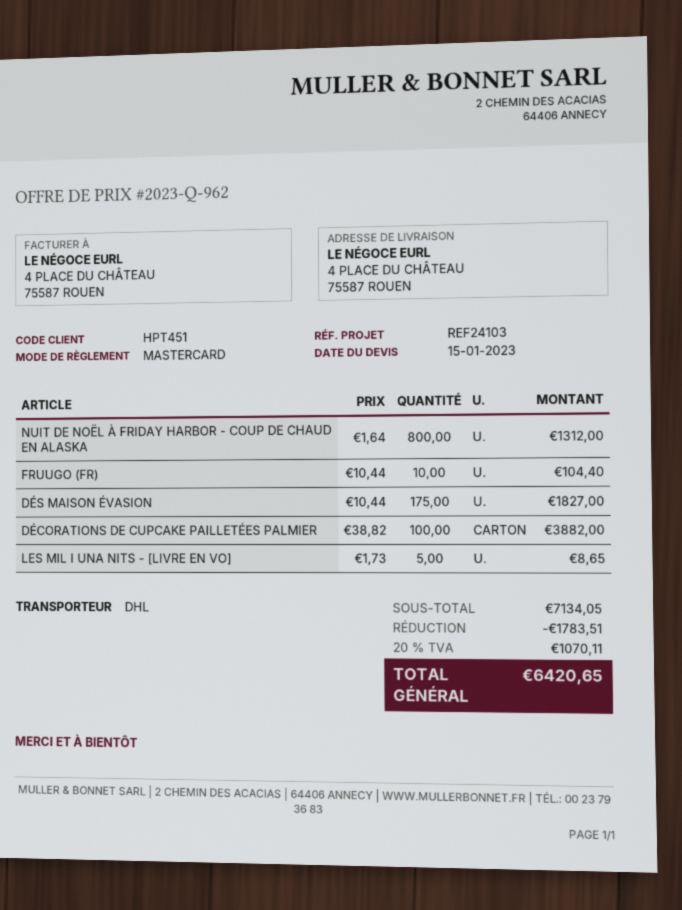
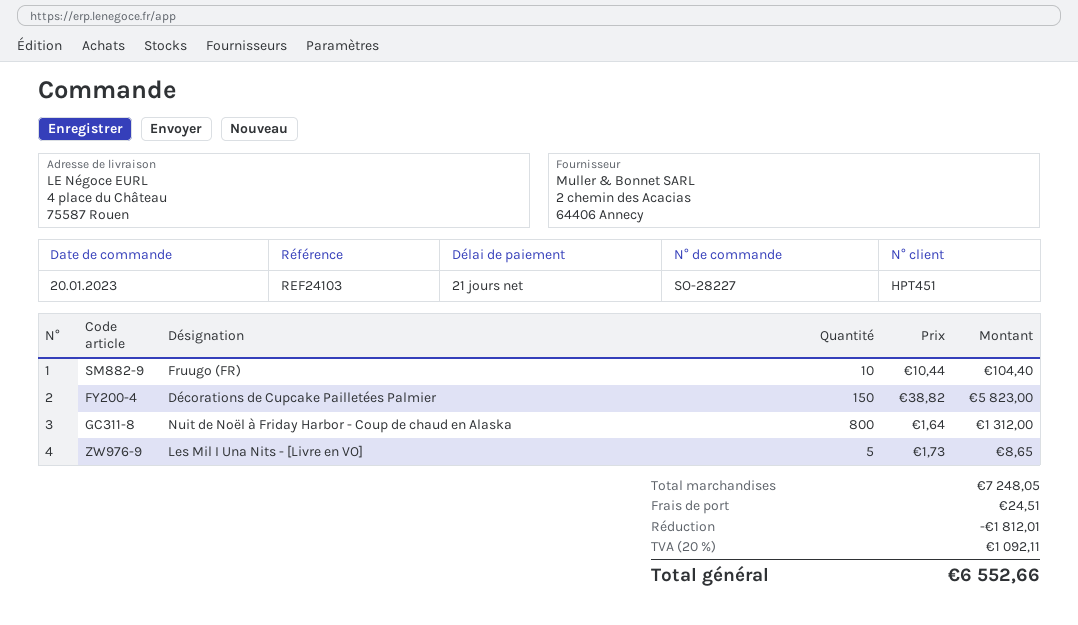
DÉS MAISON ÉVASION: 175 x 10.44 = 1827.00 -> none
DÉCORATIONS DE CUPCAKE PAILLETÉES PALMIER: 100 x 38.82 = 3882.00 -> 150 x 38.82 = 5823.00
subtotal: 7134.05 -> 7248.05
discount: 1783.51 -> 1812.01
shipping: none -> 24.51
tax: 20% = 1070.11 -> 20% = 1092.11
total: 6420.65 -> 6552.66

